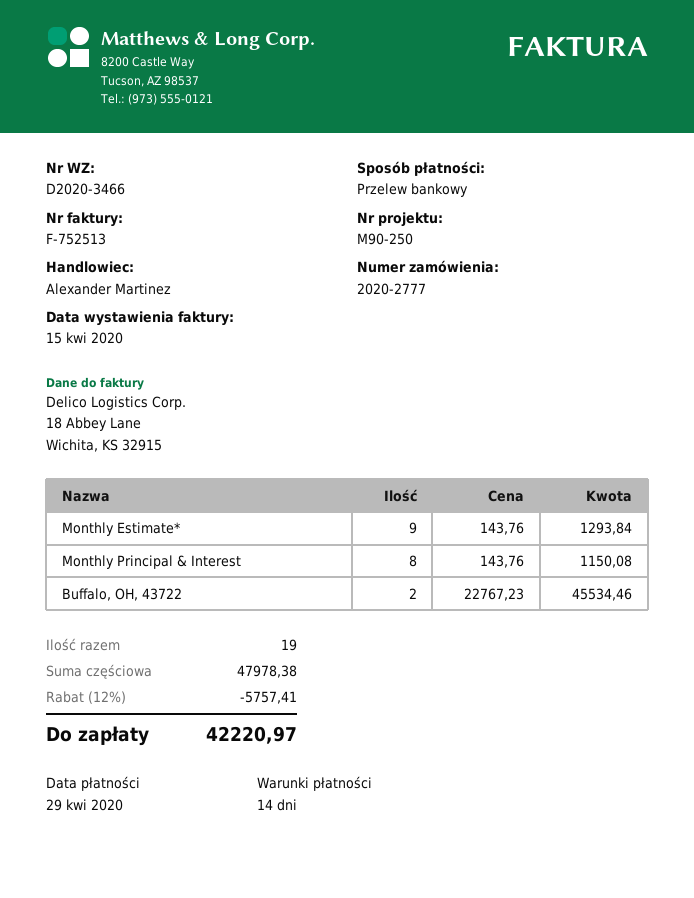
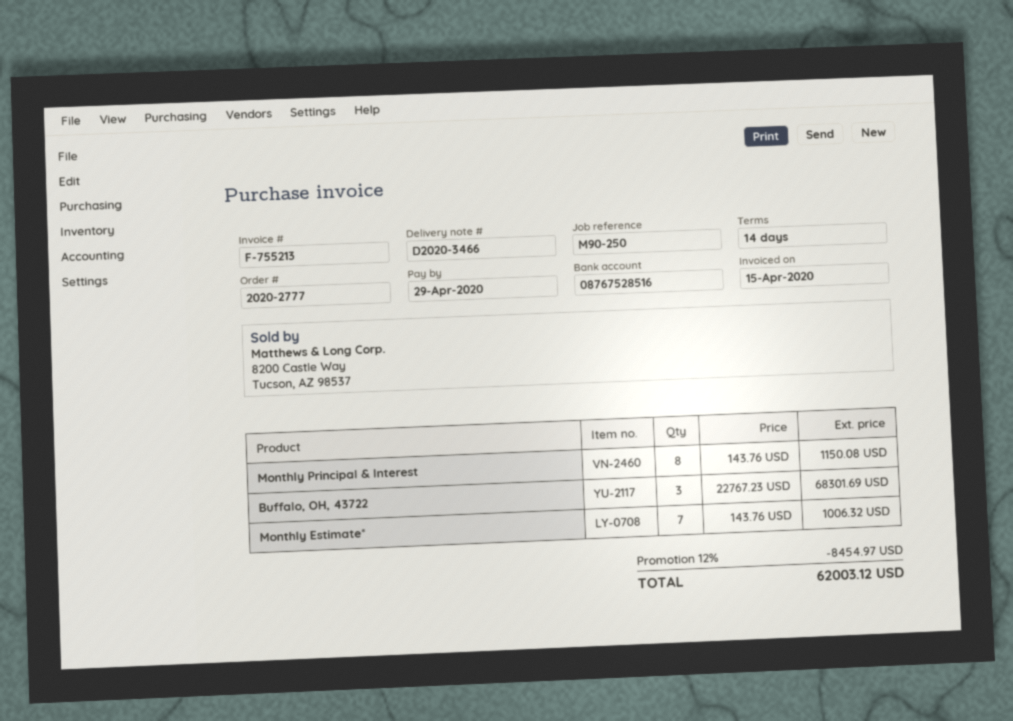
invoice number: F-752513 -> F-755213
Monthly Estimate*: 9 x 143.76 = 1293.84 -> 7 x 143.76 = 1006.32
Buffalo, OH, 43722: 2 x 22767.23 = 45534.46 -> 3 x 22767.23 = 68301.69
discount: 12% = 5757.41 -> 12% = 8454.97
total: 42220.97 -> 62003.12

